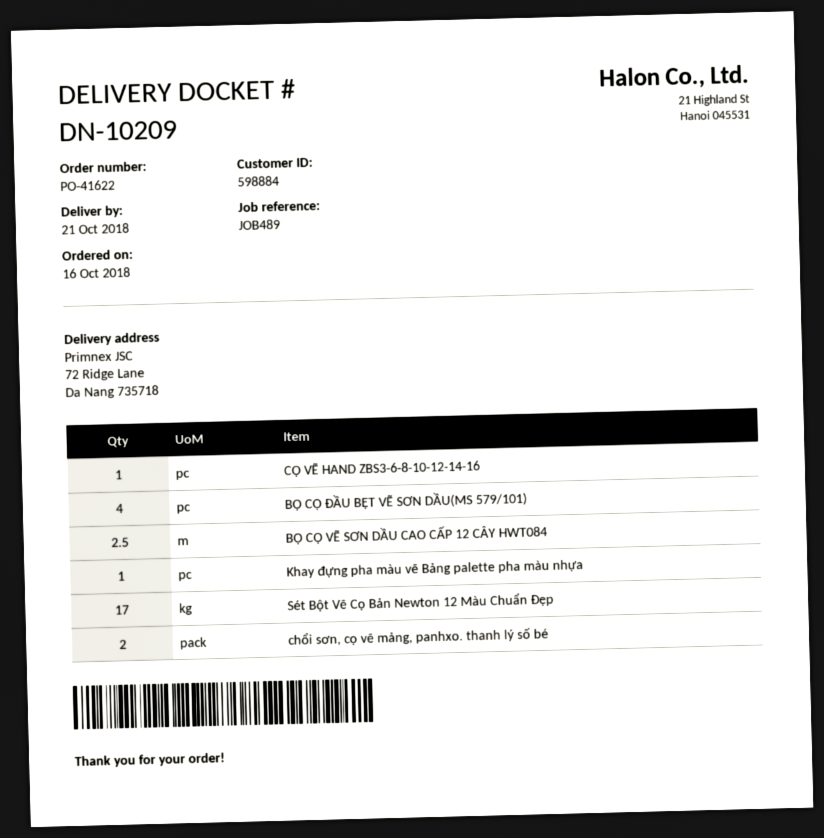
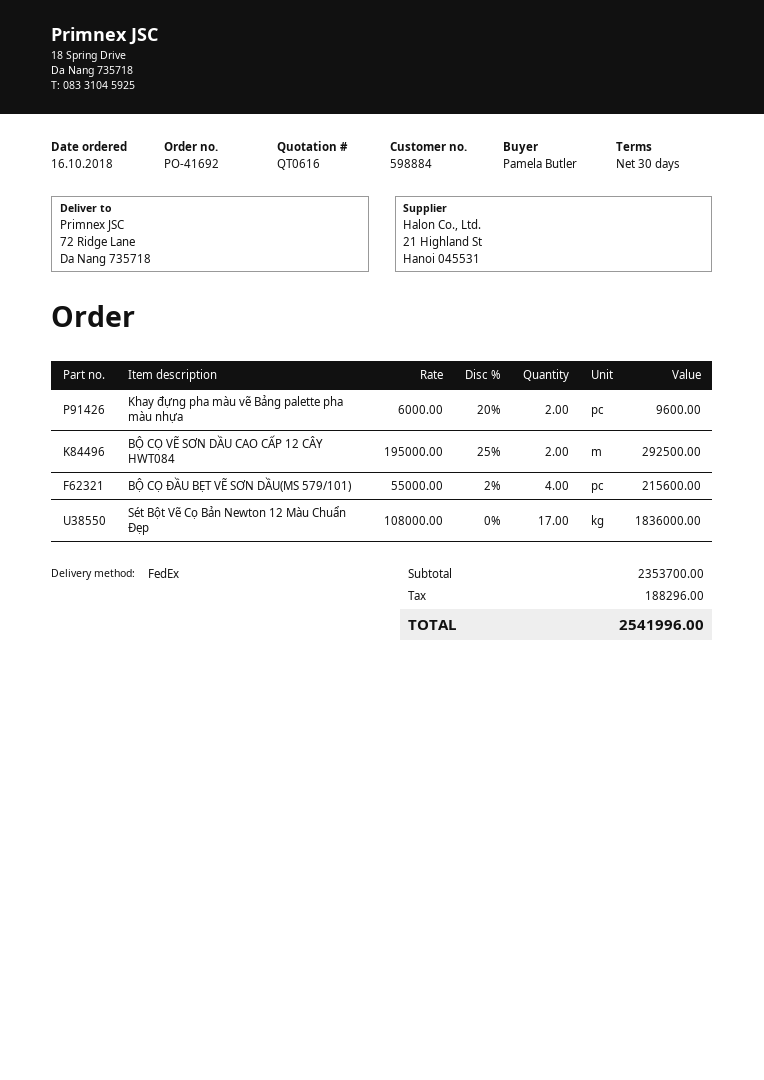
order number: PO-41622 -> PO-41692
CỌ VẼ HAND ZBS3-6-8-10-12-14-16: 1 -> none
BỘ CỌ VẼ SƠN DẦU CAO CẤP 12 CÂY HWT084: 2.5 -> 2
Khay đựng pha màu vẽ Bảng palette pha màu nhựa: 1 -> 2
chổi sơn, cọ vẽ mảng, panhxo. thanh lý số bé: 2 -> none

